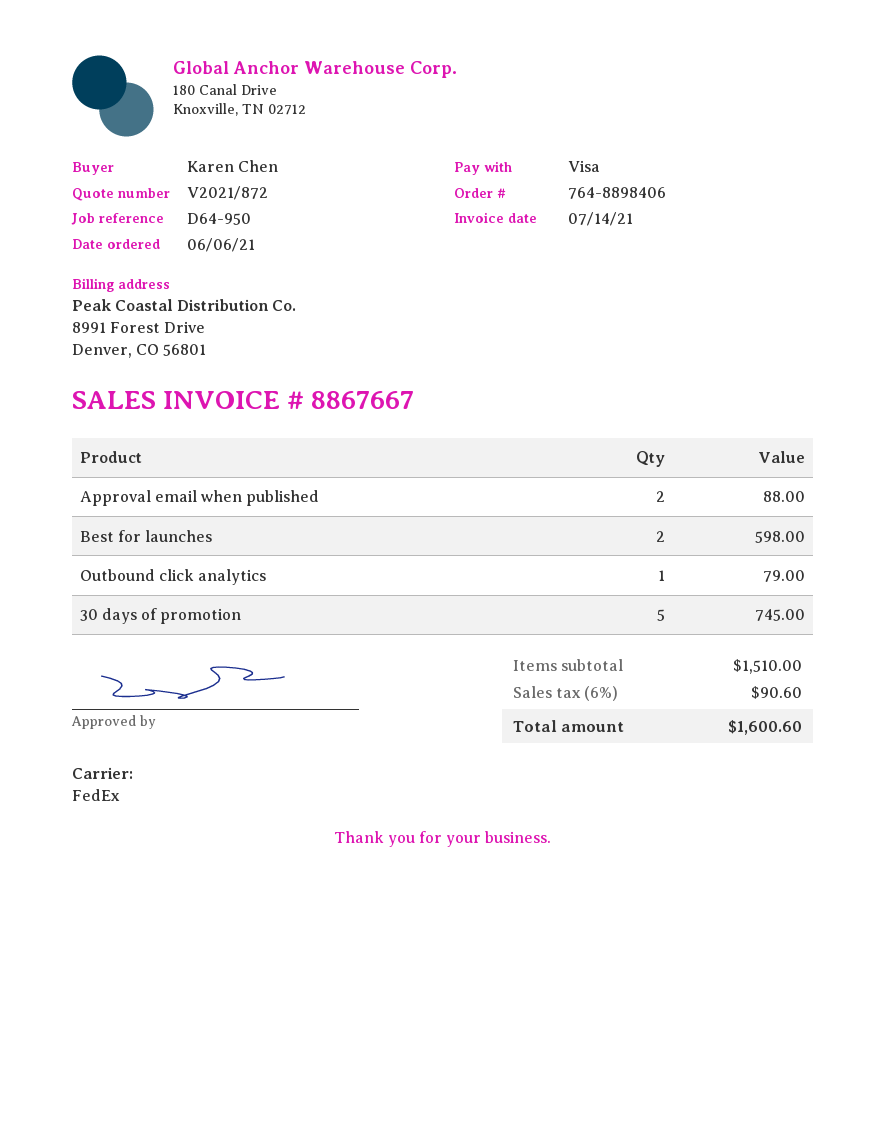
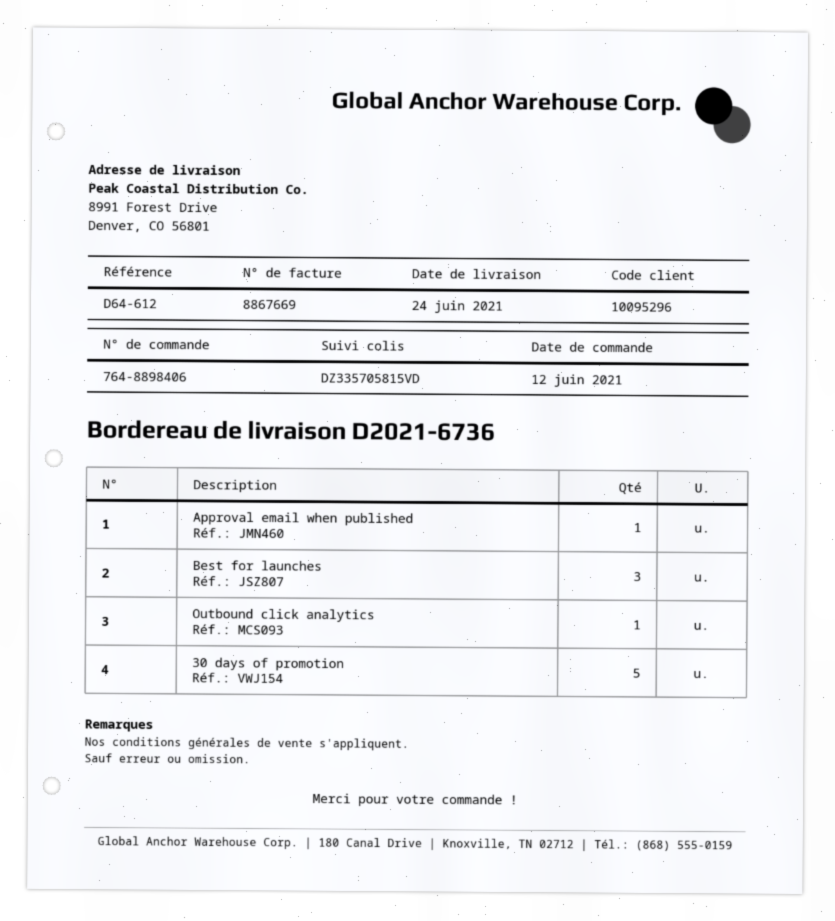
order date: 2021-06-06 -> 2021-06-12
invoice number: 8867667 -> 8867669
reference: D64-950 -> D64-612
Approval email when published: 2 -> 1
Best for launches: 2 -> 3

